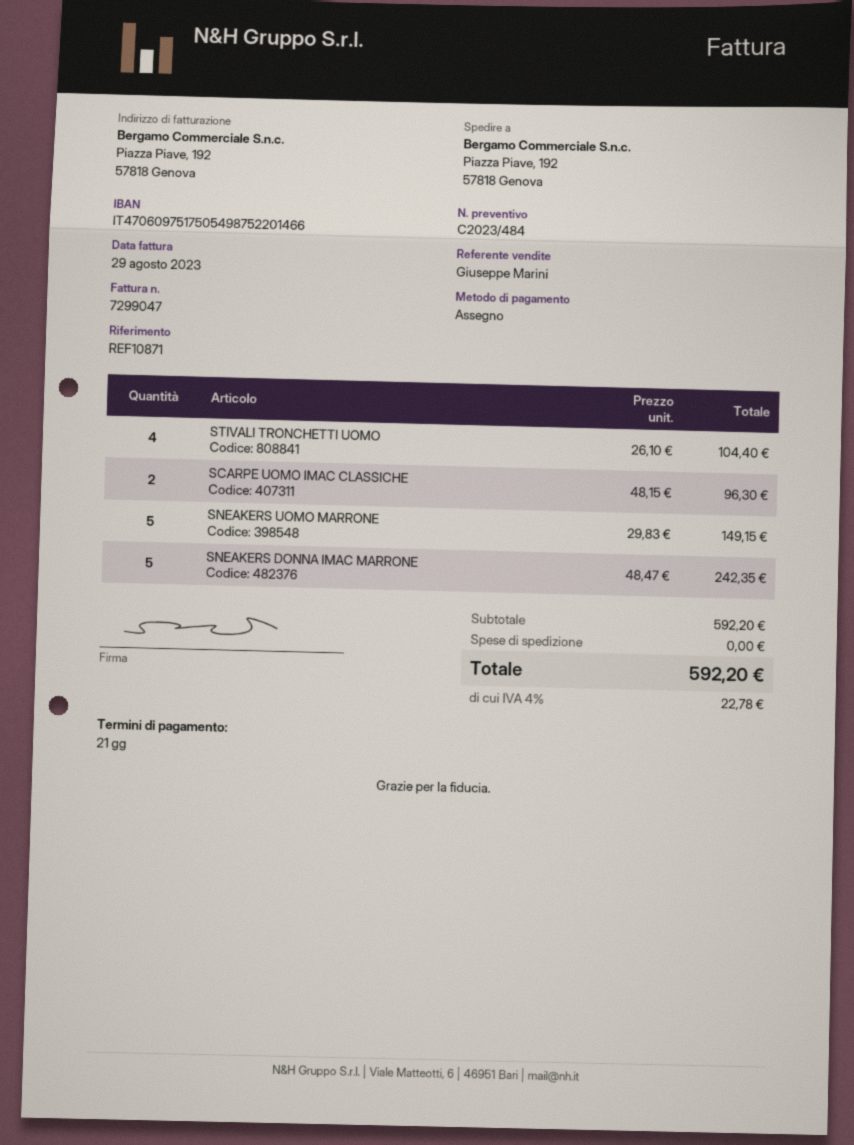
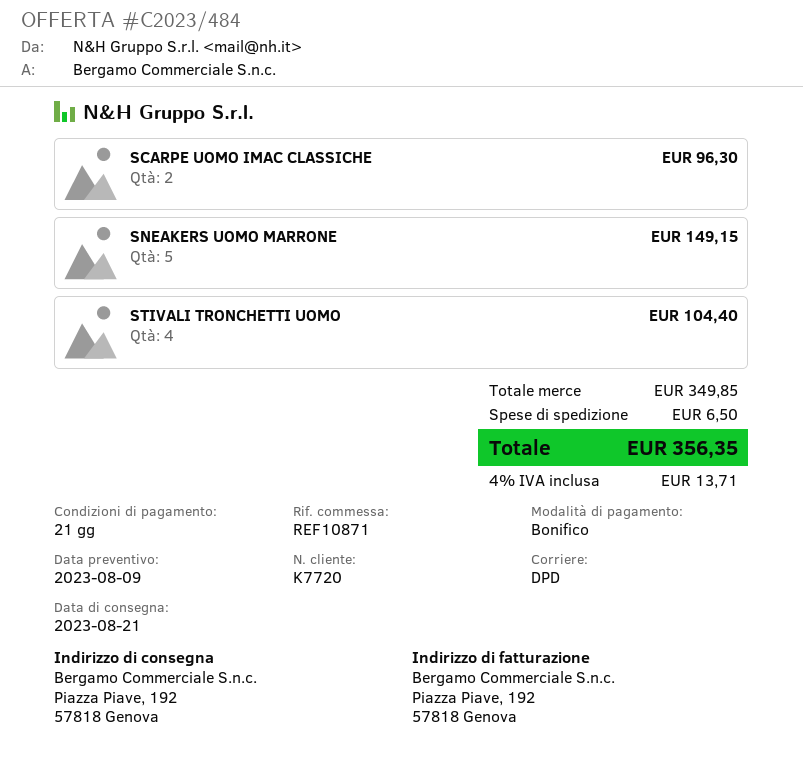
payment method: cheque -> bank transfer
SNEAKERS DONNA IMAC MARRONE: 5 for 242.35 -> none
subtotal: 592.20 -> 349.85
shipping: 0.00 -> 6.50
tax: 4% = 22.78 -> 4% = 13.71
total: 592.20 -> 356.35

